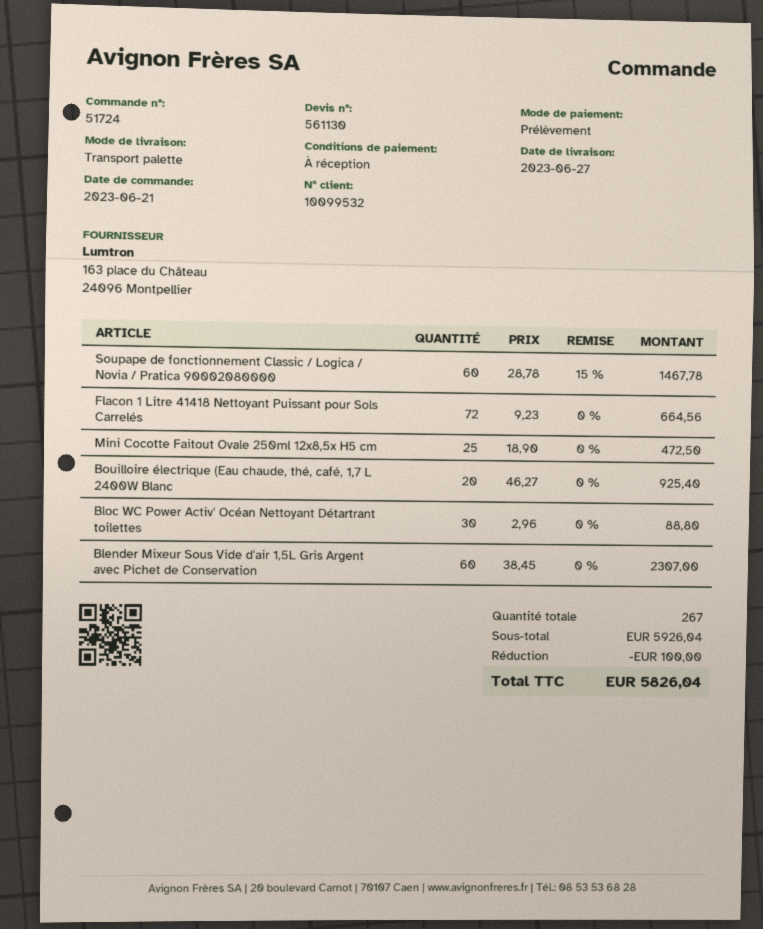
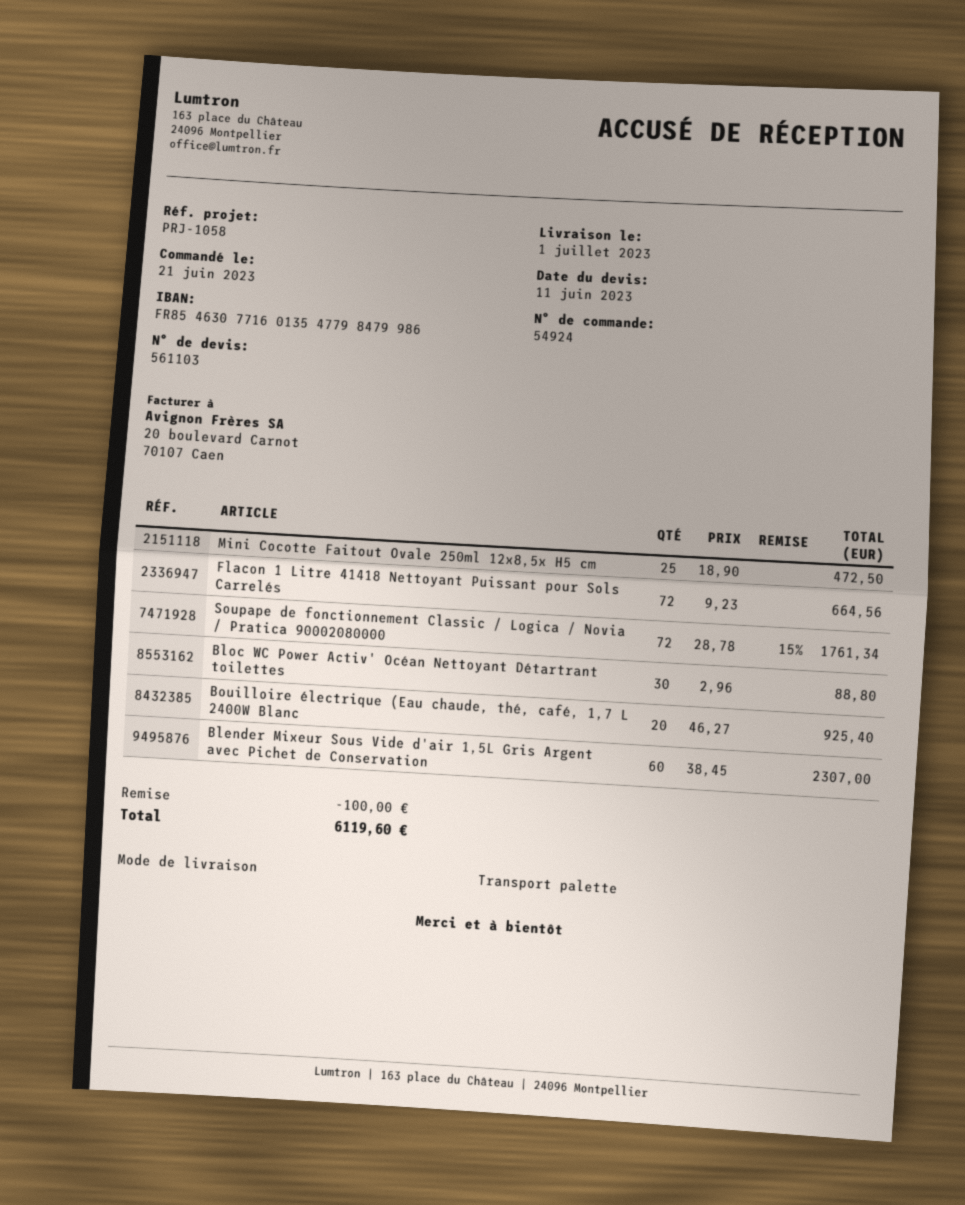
quote number: 561130 -> 561103
order number: 51724 -> 54924
delivery date: 2023-06-27 -> 2023-07-01
Soupape de fonctionnement Classic / Logica / Novia / Pratica 90002080000: 60 x 28.78 - 15% = 1467.78 -> 72 x 28.78 - 15% = 1761.34
total: 5826.04 -> 6119.60

